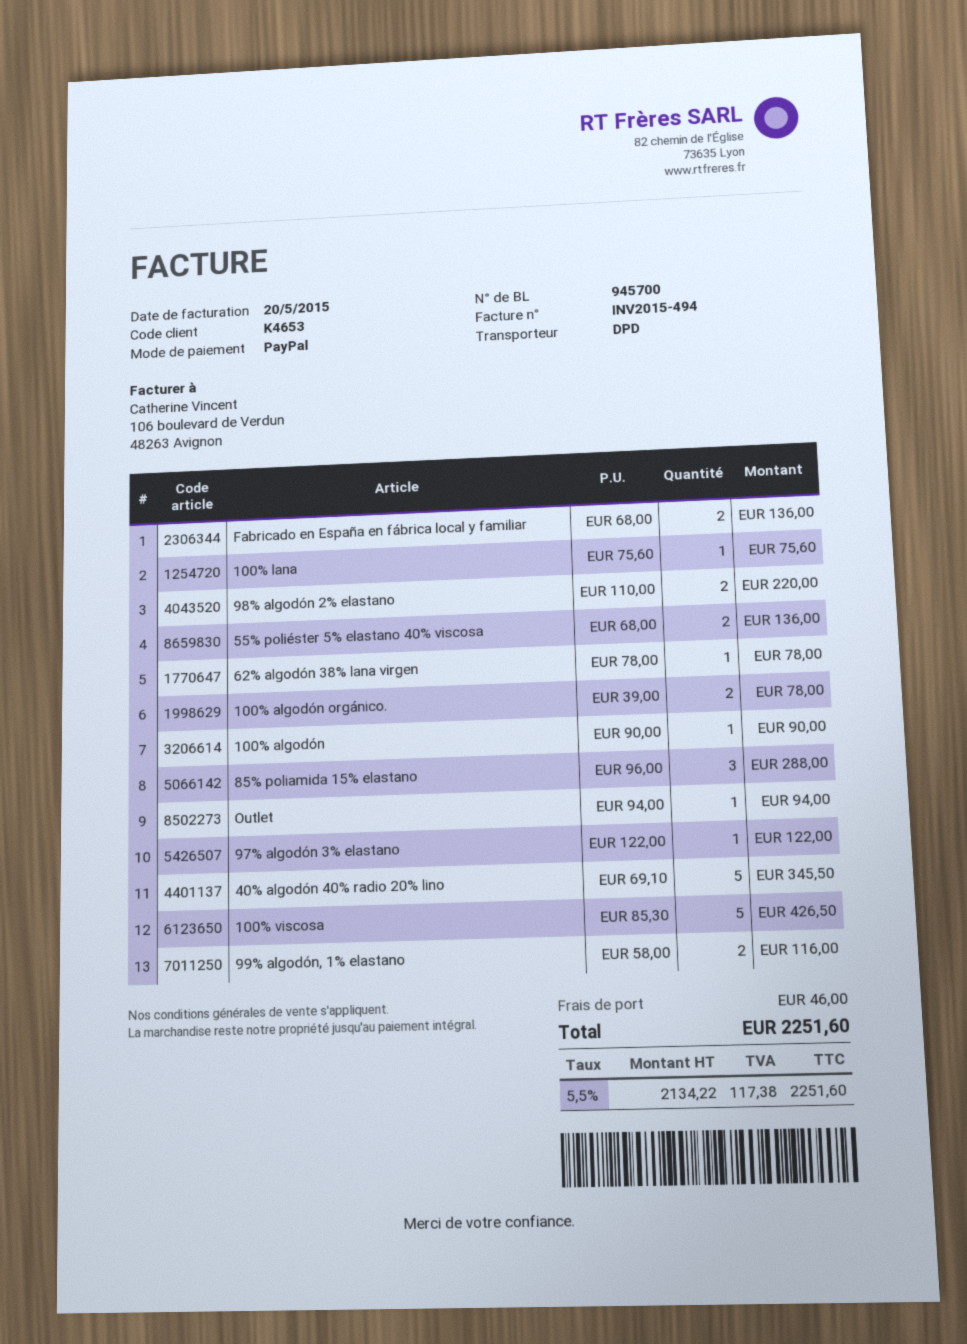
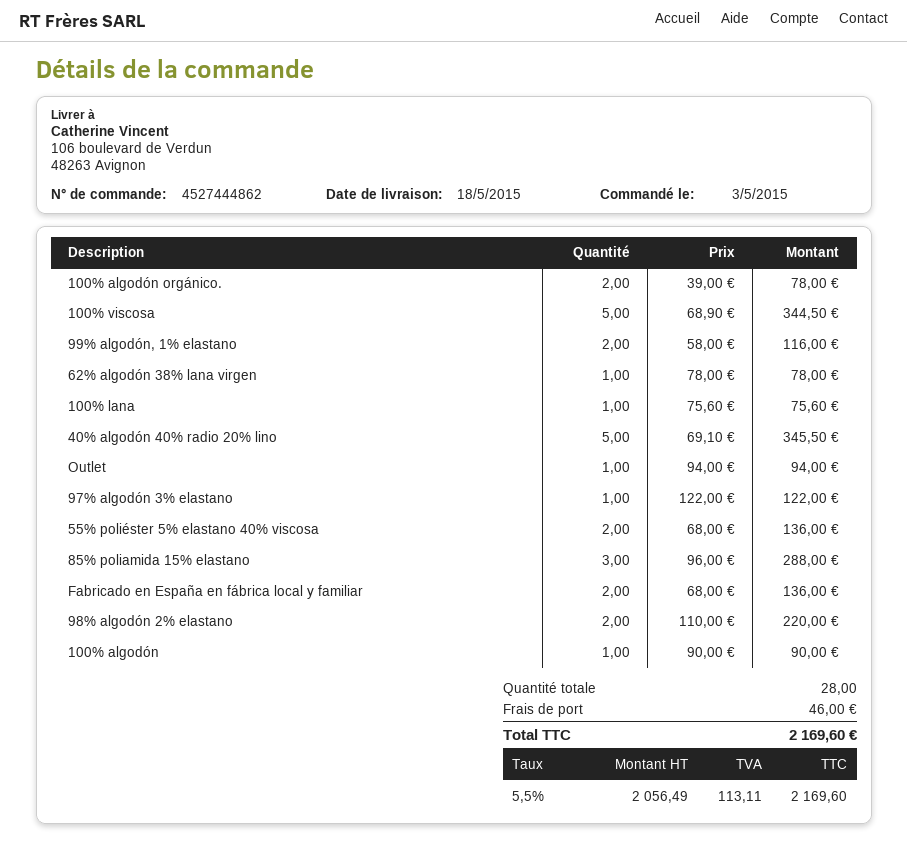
100% viscosa: 5 x 85.30 = 426.50 -> 5 x 68.90 = 344.50
net: 2134.22 -> 2056.49
tax: 5.5% = 117.38 -> 5.5% = 113.11
total: 2251.60 -> 2169.60

